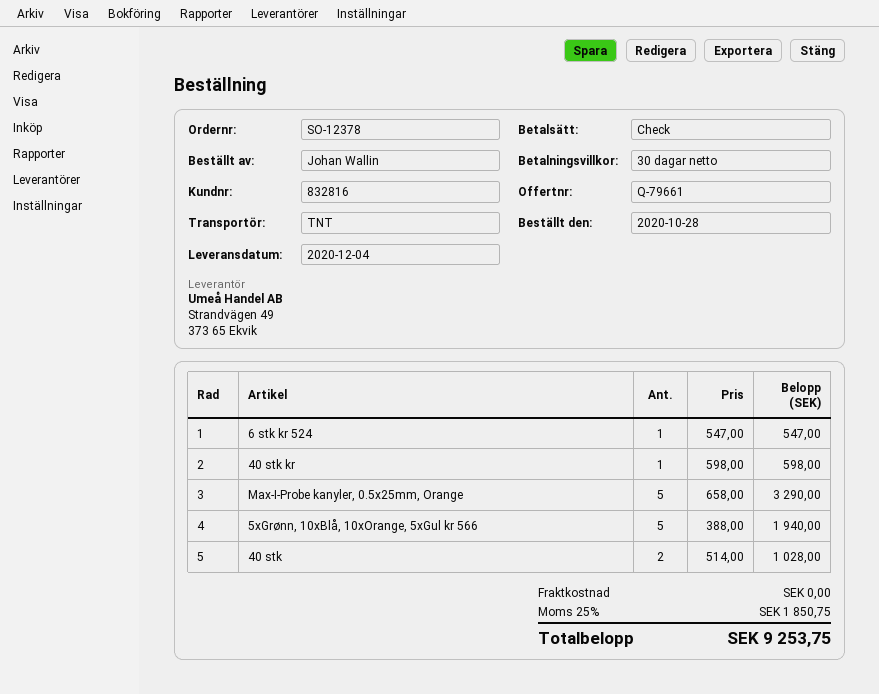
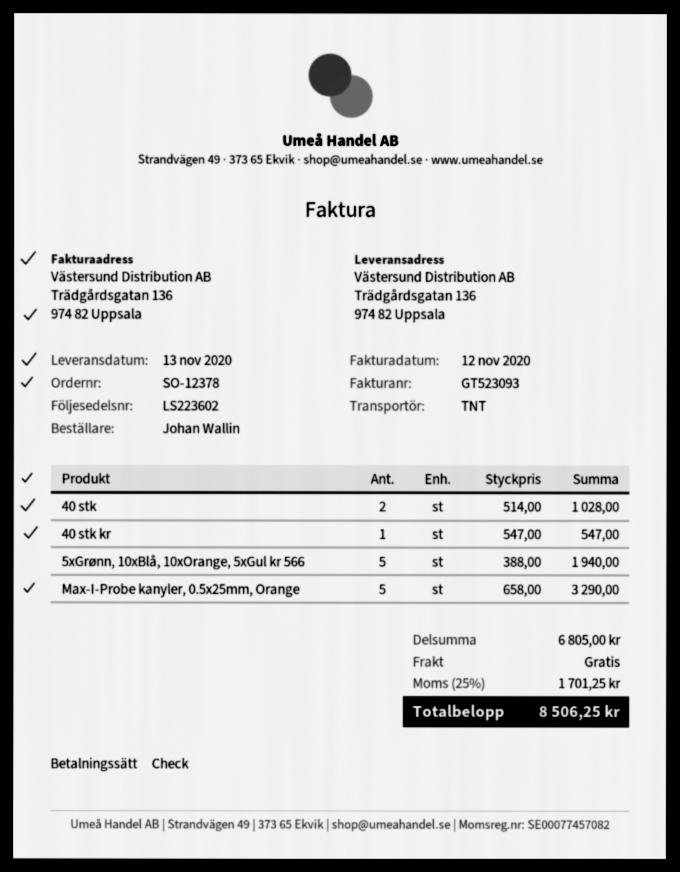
delivery date: 2020-12-04 -> 2020-11-13
6 stk kr 524: 1 x 547.00 = 547.00 -> none
40 stk kr: 1 x 598.00 = 598.00 -> 1 x 547.00 = 547.00
tax: 25% = 1850.75 -> 25% = 1701.25
total: 9253.75 -> 8506.25

